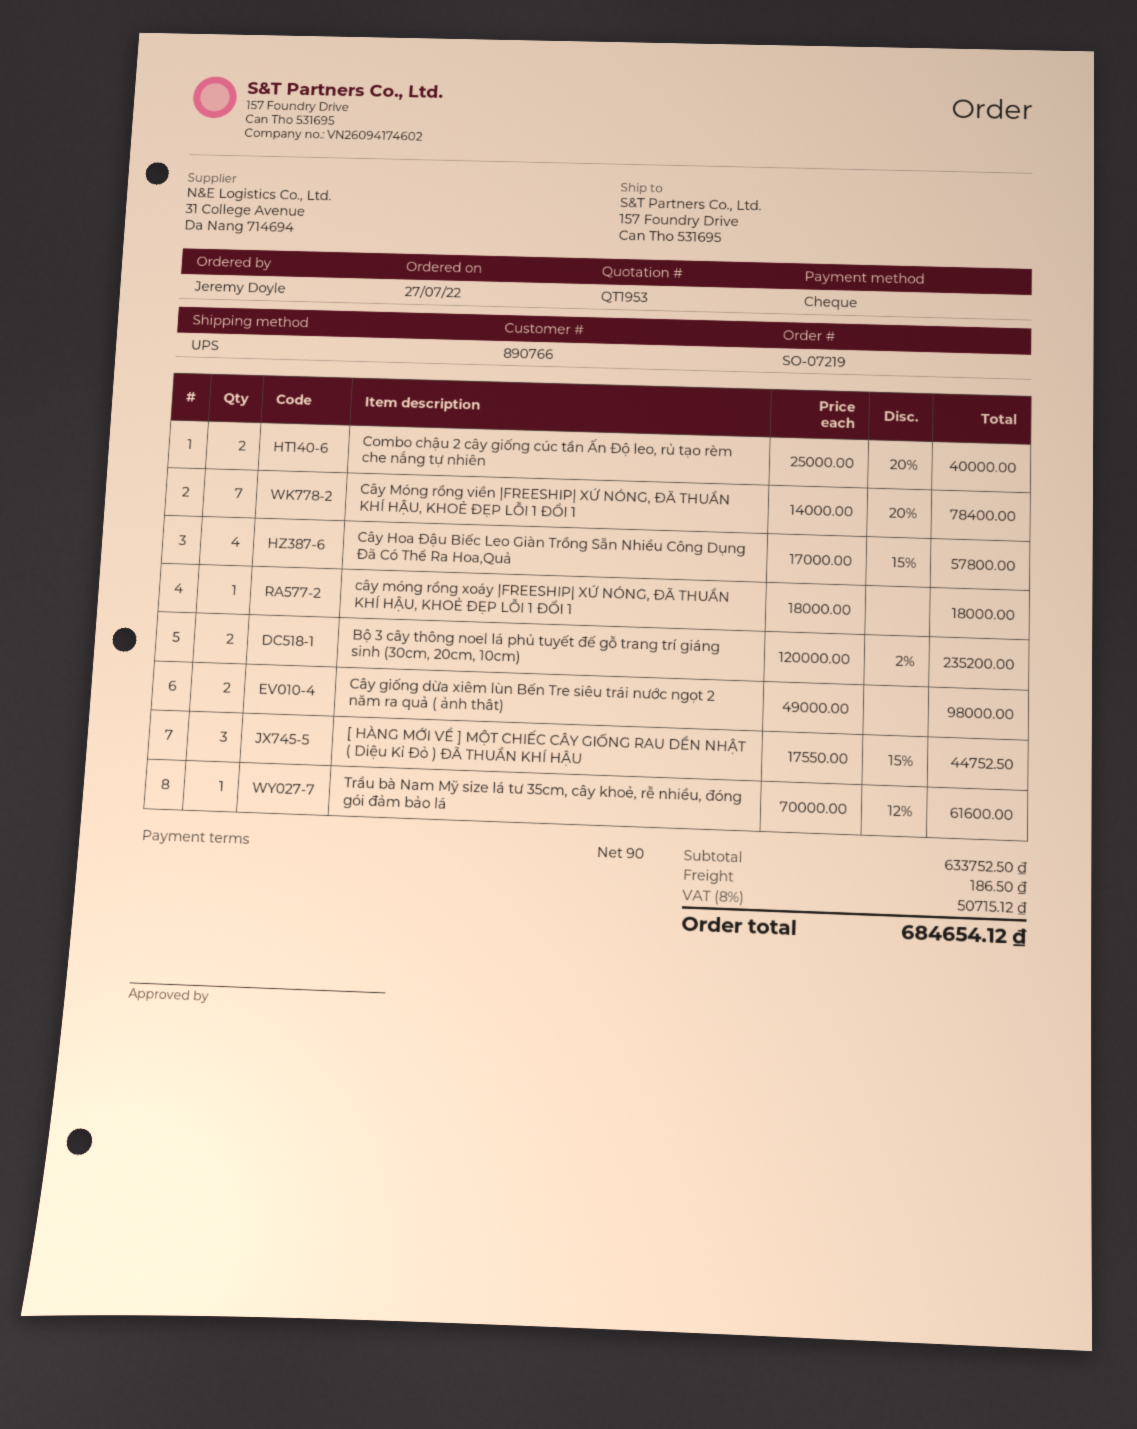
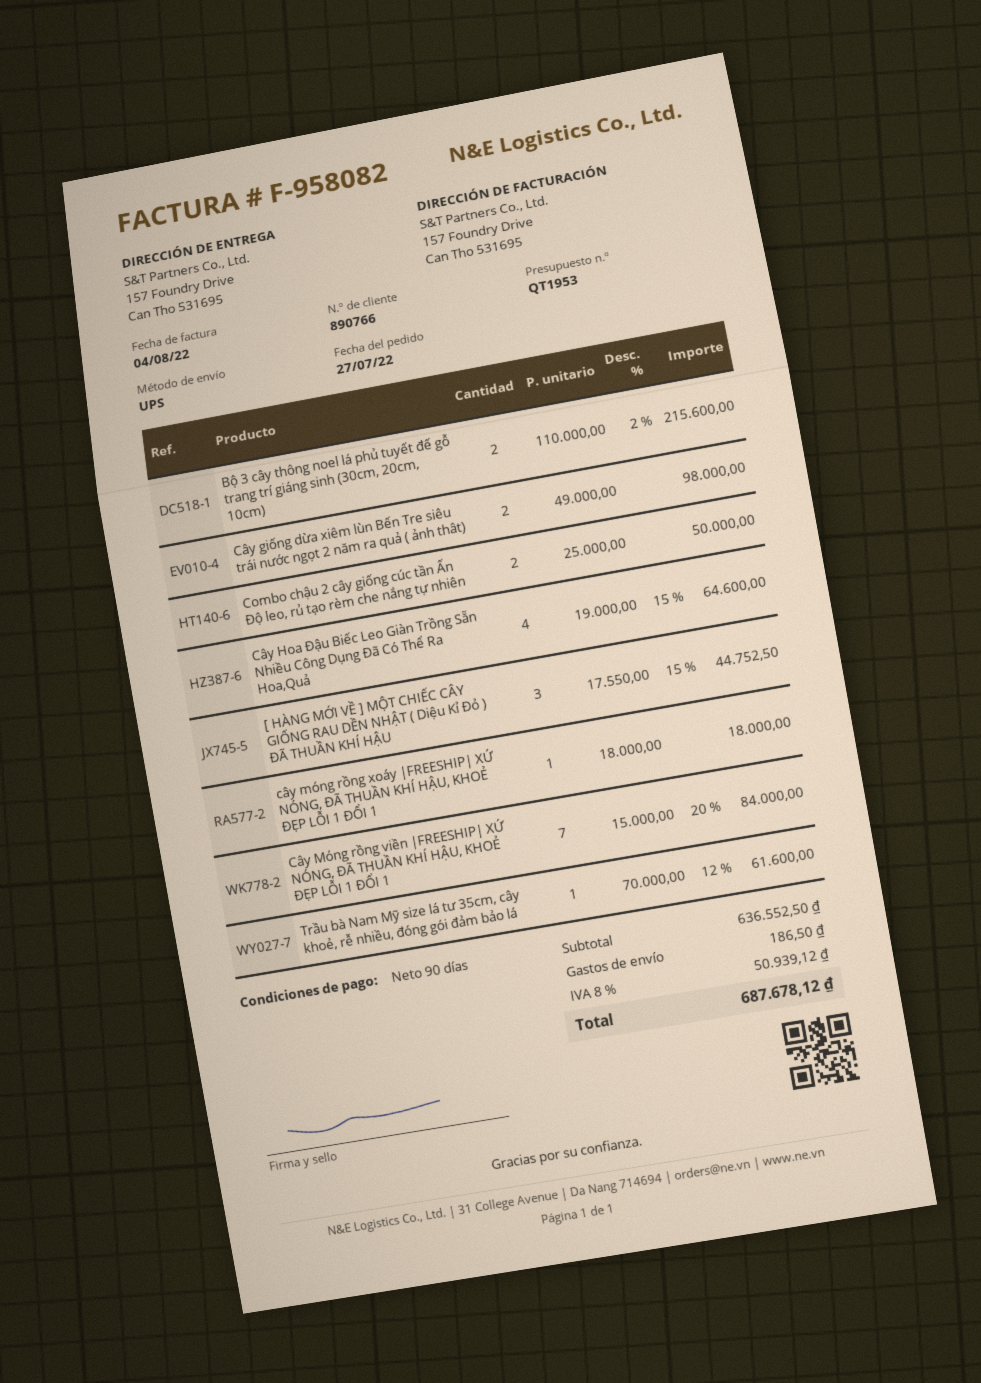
Combo chậu 2 cây giống cúc tần Ấn Độ leo, rủ tạo rèm che nắng tự nhiên: 2 x 25000.00 - 20% = 40000.00 -> 2 x 25000.00 = 50000.00
Cây Móng rồng viền |FREESHIP| XỨ NÓNG, ĐÃ THUẦN KHÍ HẬU, KHOẺ ĐẸP LỖI 1 ĐỔI 1: 7 x 14000.00 - 20% = 78400.00 -> 7 x 15000.00 - 20% = 84000.00
Cây Hoa Đậu Biếc Leo Giàn Trồng Sẵn Nhiều Công Dụng Đã Có Thể Ra Hoa,Quả: 4 x 17000.00 - 15% = 57800.00 -> 4 x 19000.00 - 15% = 64600.00
Bộ 3 cây thông noel lá phủ tuyết đế gỗ trang trí giáng sinh (30cm, 20cm, 10cm): 2 x 120000.00 - 2% = 235200.00 -> 2 x 110000.00 - 2% = 215600.00
subtotal: 633752.50 -> 636552.50
tax: 8% = 50715.12 -> 8% = 50939.12
total: 684654.12 -> 687678.12

